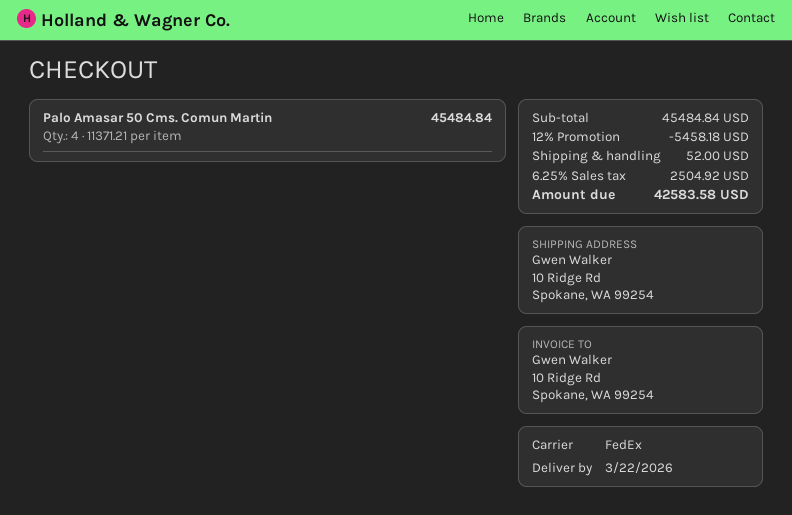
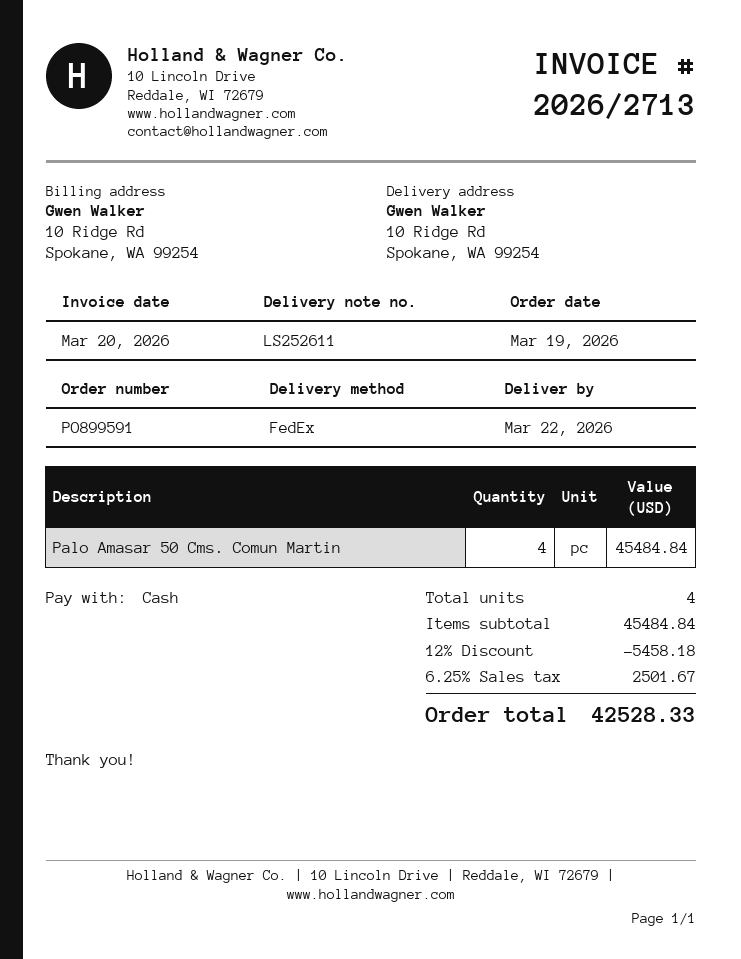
shipping: 52.00 -> none
tax: 6.25% = 2504.92 -> 6.25% = 2501.67
total: 42583.58 -> 42528.33

